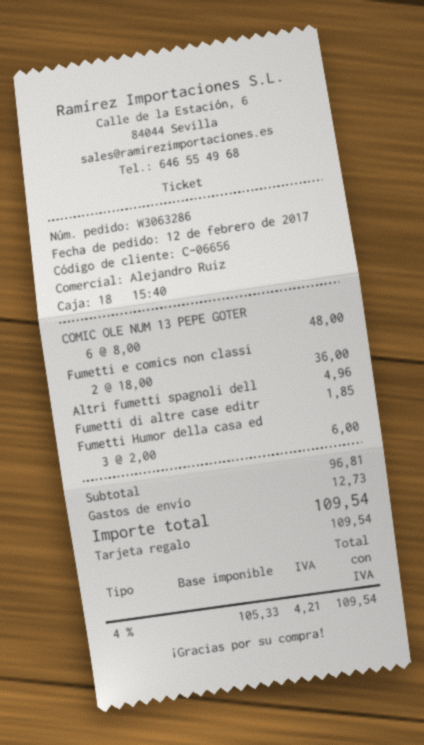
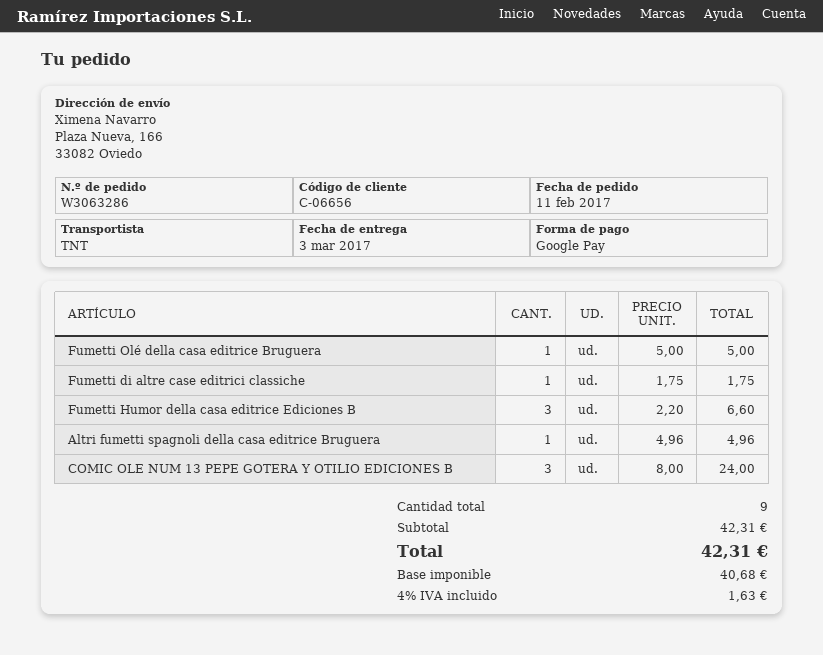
order date: 2017-02-12 -> 2017-02-11
payment method: gift card -> Google Pay
COMIC OLE NUM 13 PEPE GOTER: 6 x 8.00 = 48.00 -> 3 x 8.00 = 24.00
Fumetti e comics non classi: 2 x 18.00 = 36.00 -> none
Fumetti di altre case editr: 1 x 1.85 = 1.85 -> 1 x 1.75 = 1.75
Fumetti Humor della casa ed: 3 x 2.00 = 6.00 -> 3 x 2.20 = 6.60
Fumetti Olé della casa editrice Bruguera: none -> 1 x 5.00 = 5.00
subtotal: 96.81 -> 42.31
shipping: 12.73 -> none
net: 105.33 -> 40.68
tax: 4% = 4.21 -> 4% = 1.63
total: 109.54 -> 42.31

